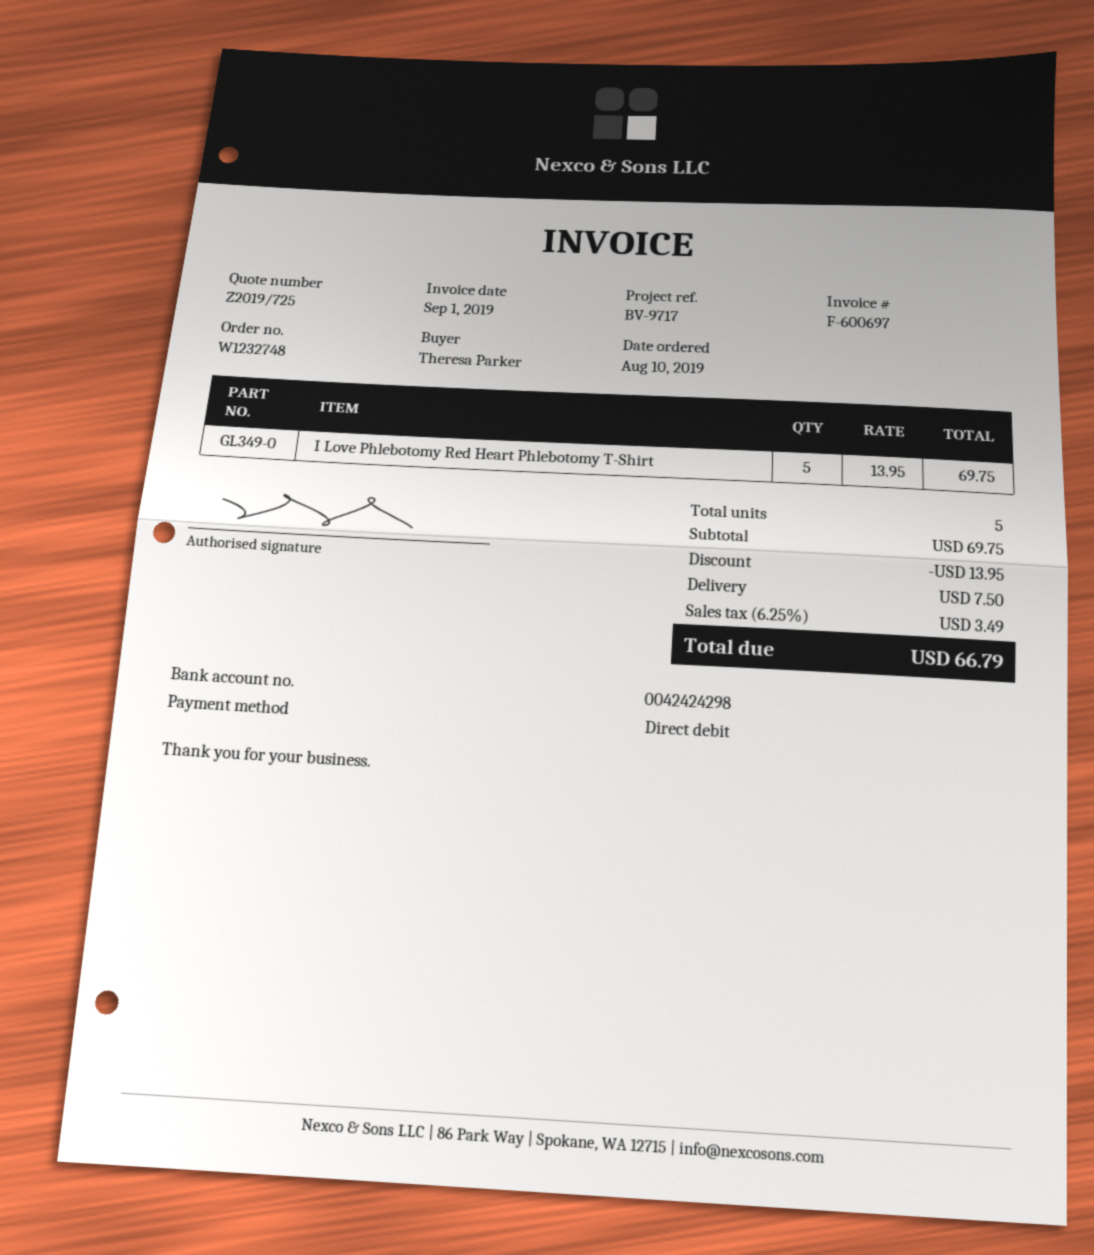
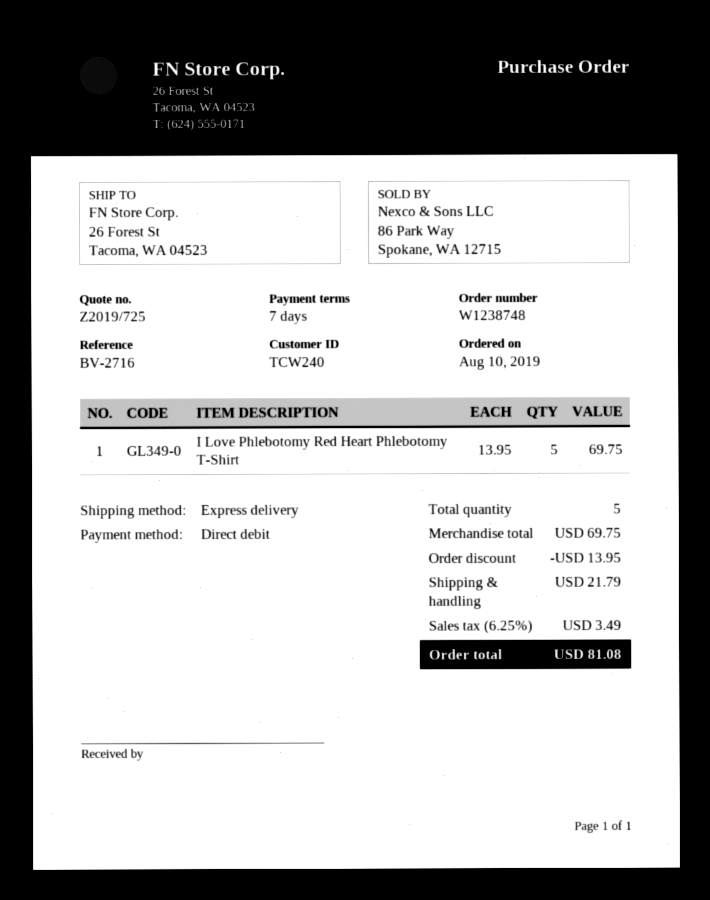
order number: W1232748 -> W1238748
reference: BV-9717 -> BV-2716
shipping: 7.50 -> 21.79
total: 66.79 -> 81.08

